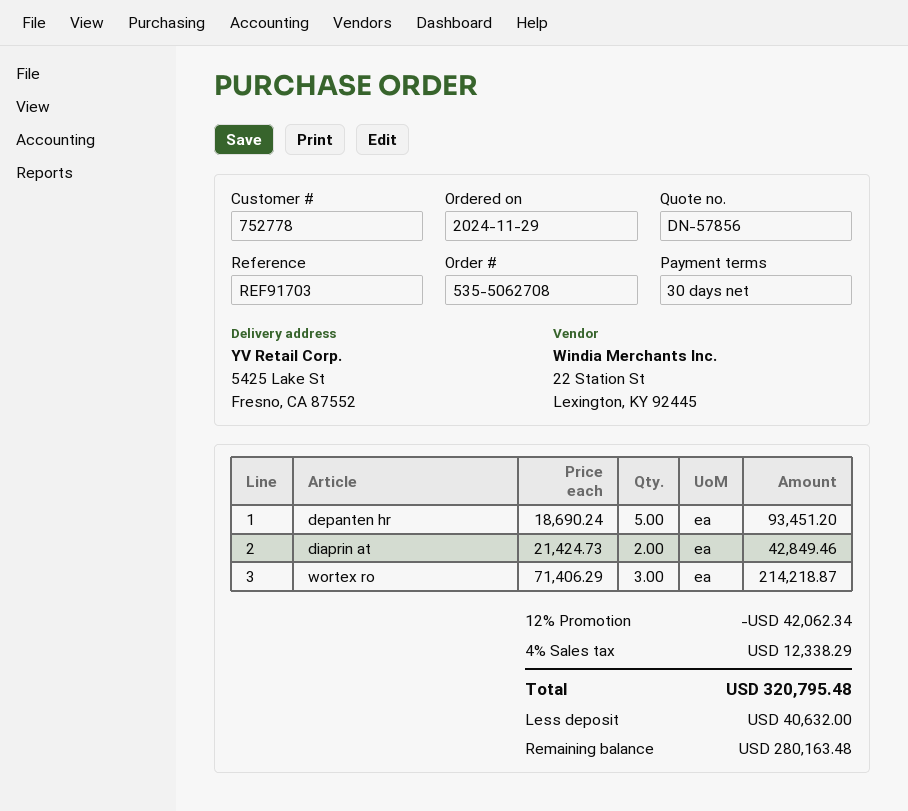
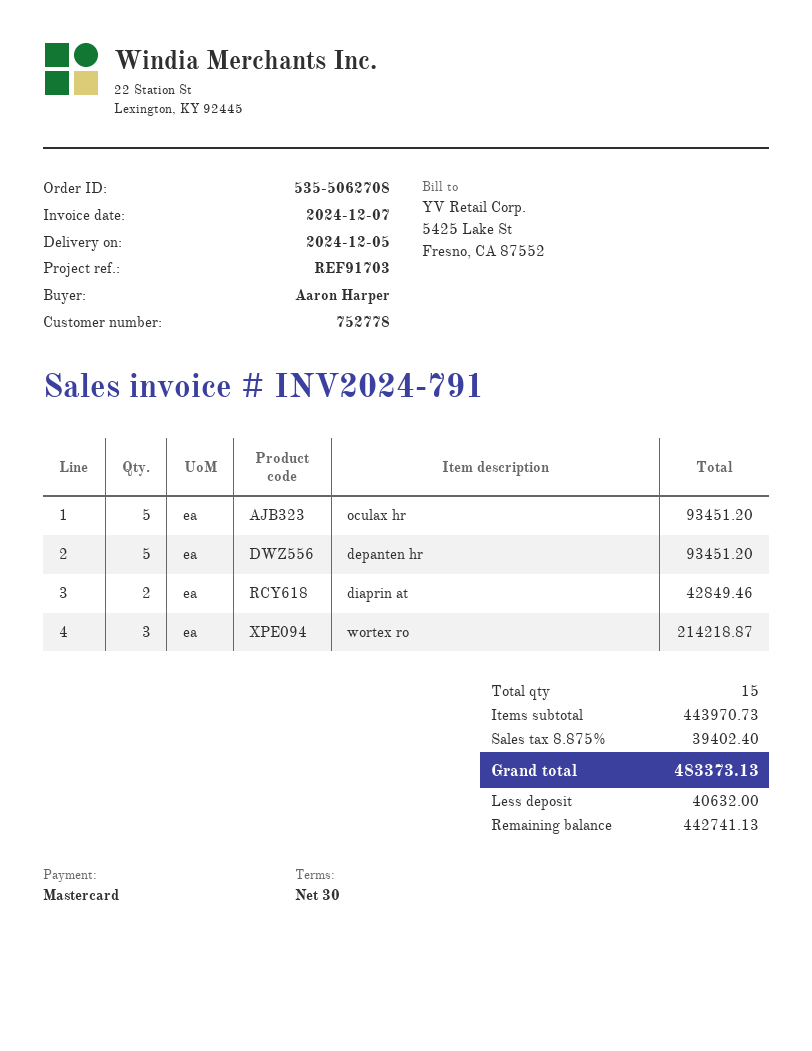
oculax hr: none -> 5 for 93451.20
discount: 12% = 42062.34 -> none
tax: 4% = 12338.29 -> 8.875% = 39402.40
total: 320795.48 -> 483373.13
balance: 280163.48 -> 442741.13

